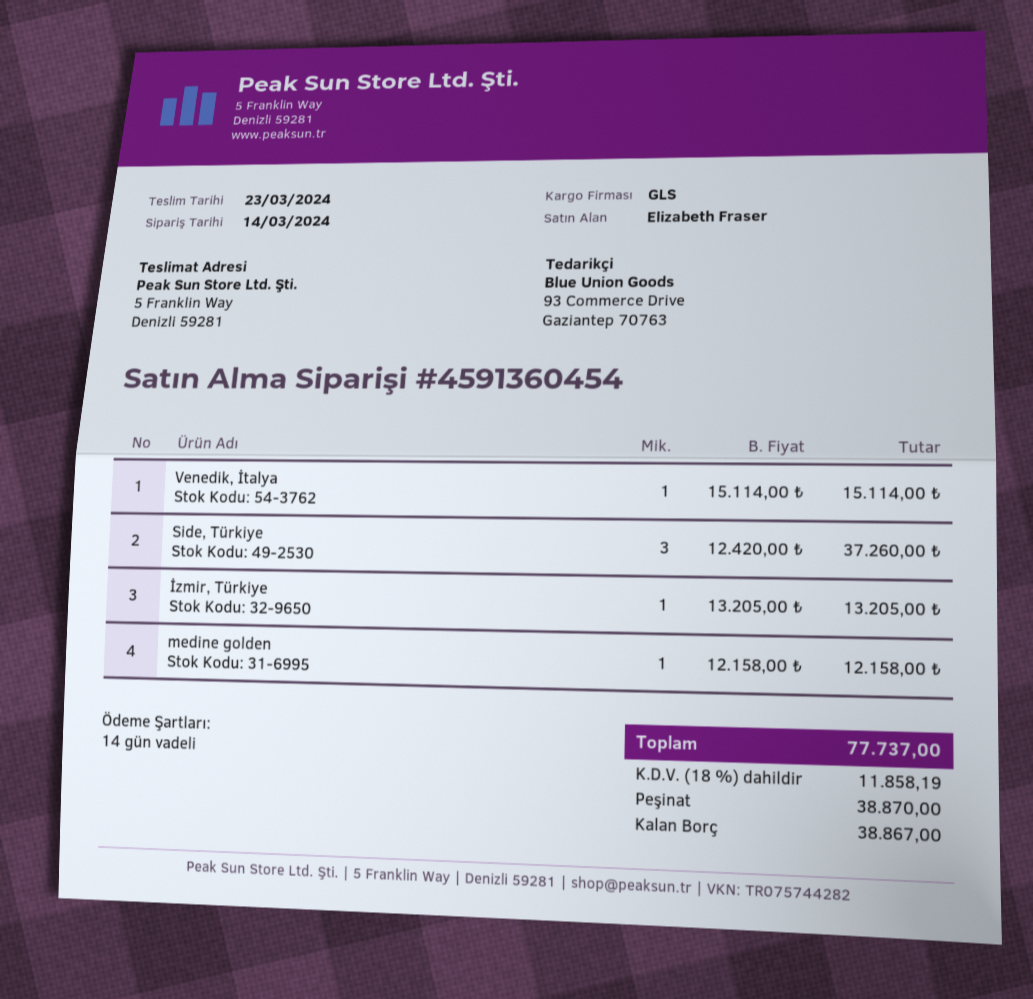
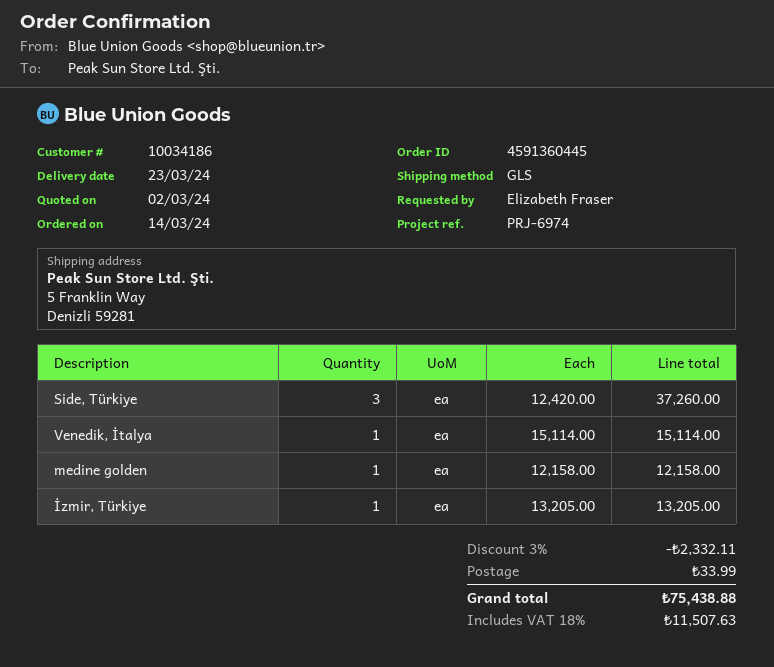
order number: 4591360454 -> 4591360445
discount: none -> 3% = 2332.11
shipping: none -> 33.99
tax: 18% = 11858.19 -> 18% = 11507.63
total: 77737.00 -> 75438.88

